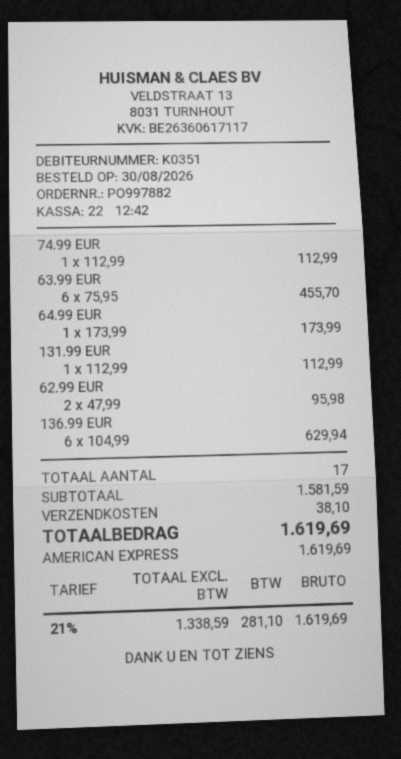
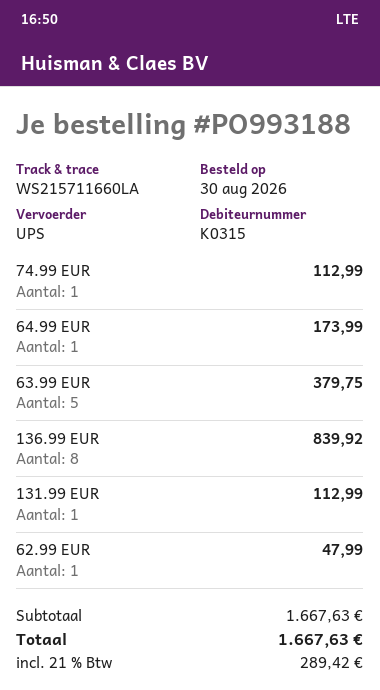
order number: PO997882 -> PO993188
customer number: K0351 -> K0315
63.99 EUR: 6 for 455.70 -> 5 for 379.75
62.99 EUR: 2 for 95.98 -> 1 for 47.99
136.99 EUR: 6 for 629.94 -> 8 for 839.92
subtotal: 1581.59 -> 1667.63
shipping: 38.10 -> none
tax: 21% = 281.10 -> 21% = 289.42
total: 1619.69 -> 1667.63

